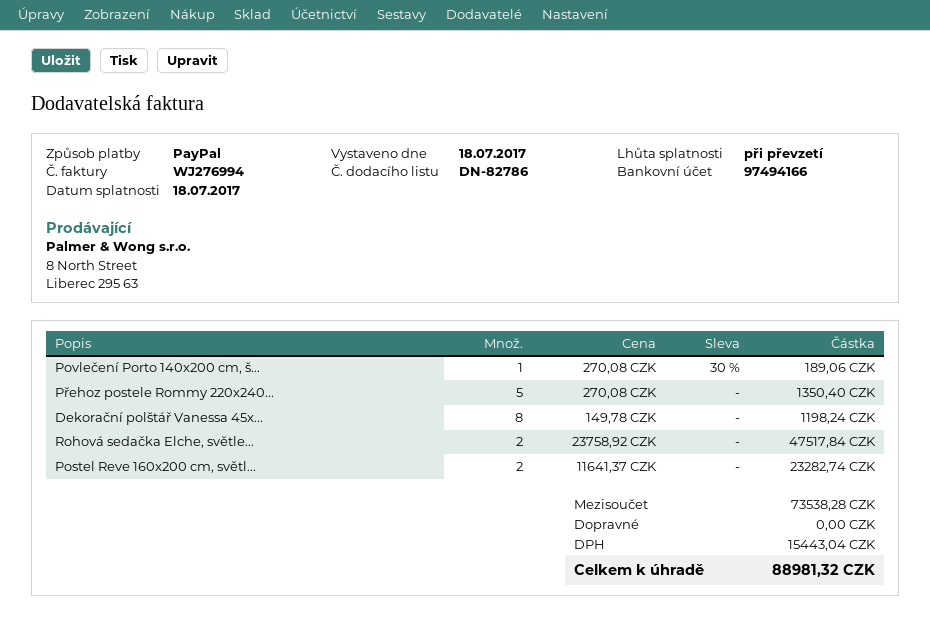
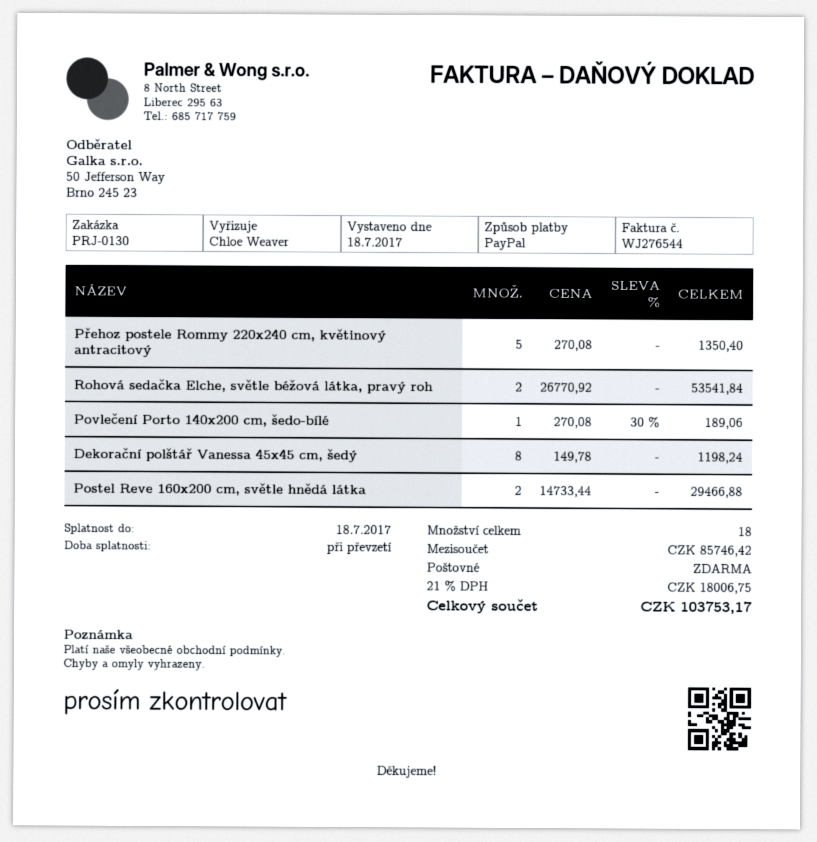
invoice number: WJ276994 -> WJ276544
Rohová sedačka Elche, světle...: 2 x 23758.92 = 47517.84 -> 2 x 26770.92 = 53541.84
Postel Reve 160x200 cm, světl...: 2 x 11641.37 = 23282.74 -> 2 x 14733.44 = 29466.88
subtotal: 73538.28 -> 85746.42
tax: 15443.04 -> 18006.75
total: 88981.32 -> 103753.17

